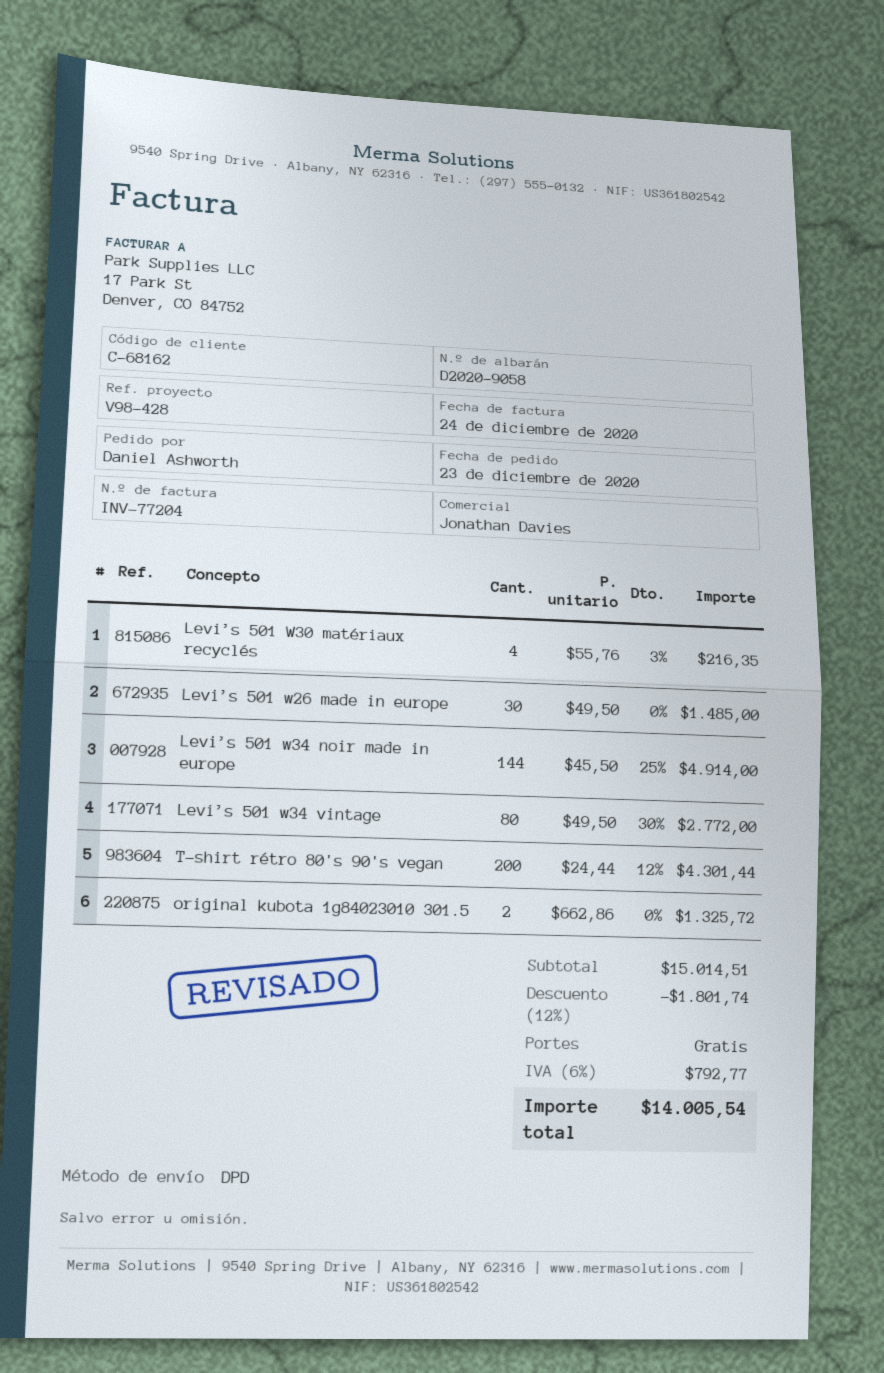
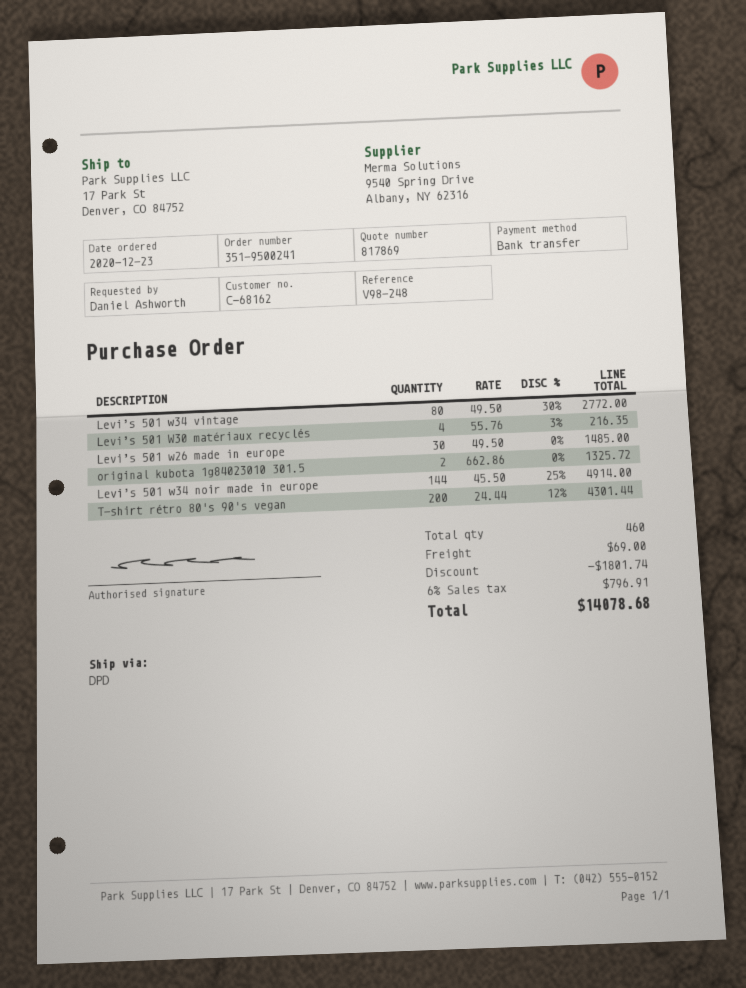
reference: V98-428 -> V98-248
shipping: 0.00 -> 69.00
tax: 6% = 792.77 -> 6% = 796.91
total: 14005.54 -> 14078.68

